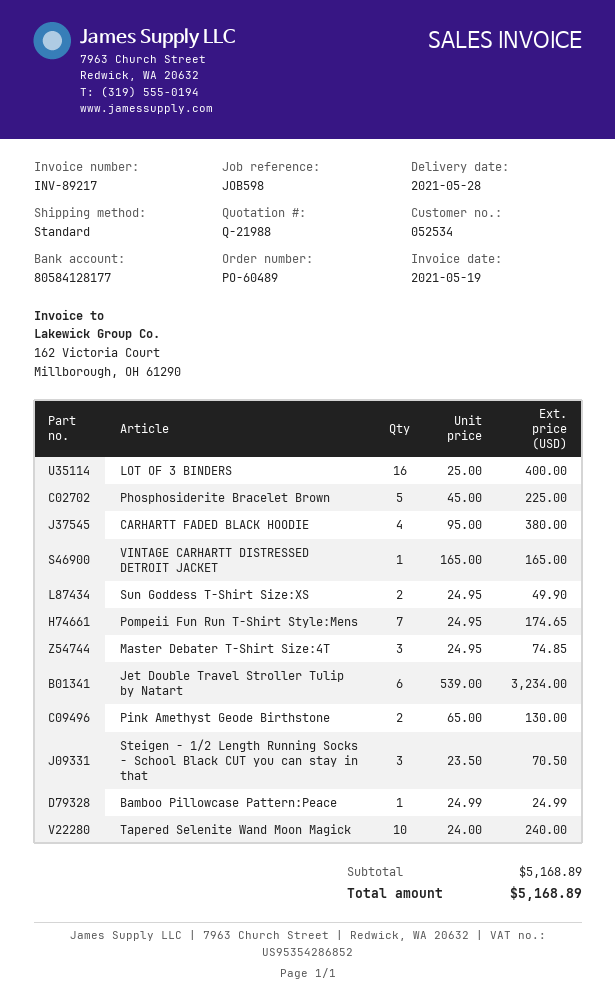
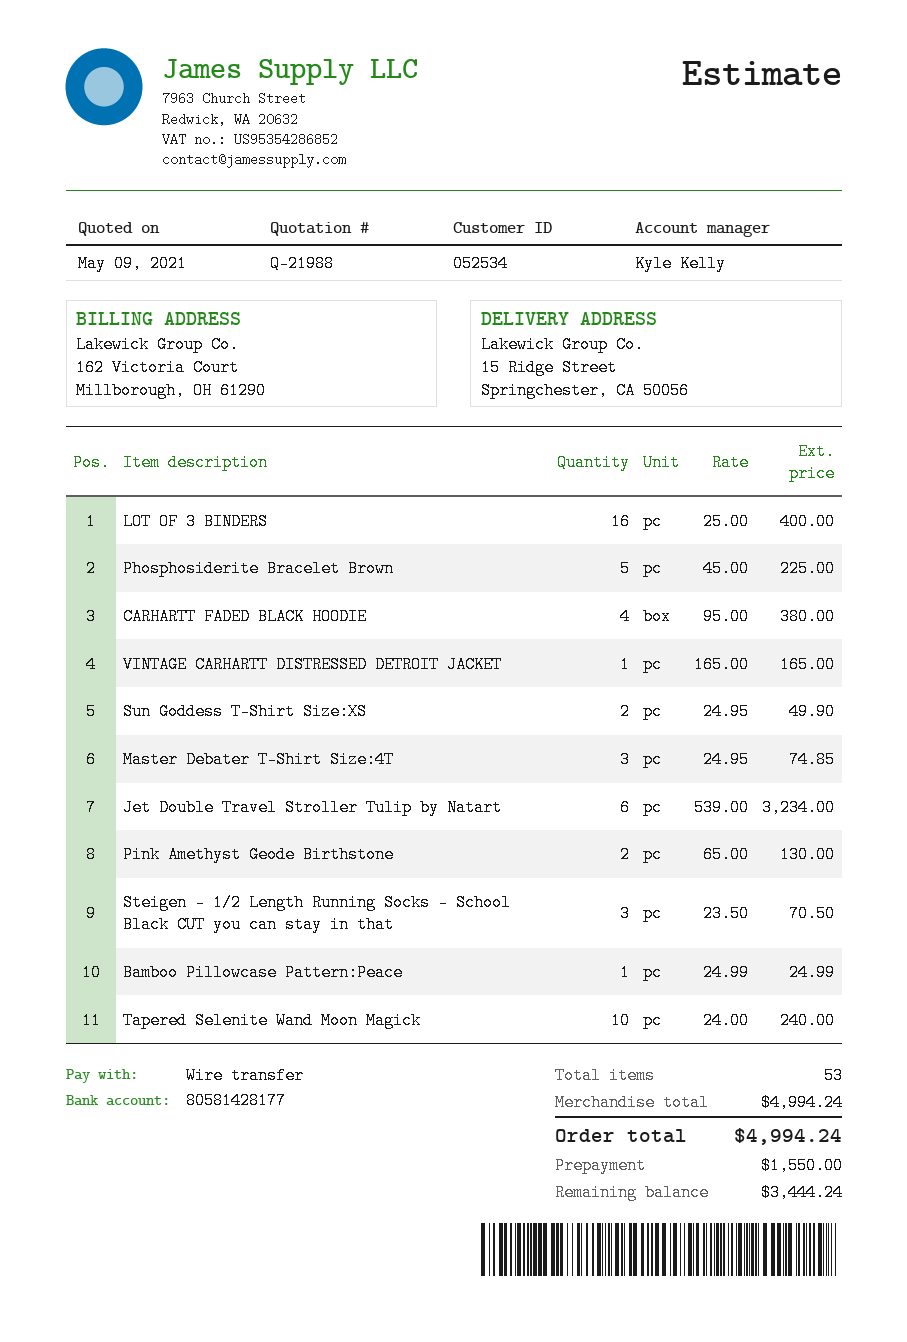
bank account: 80584128177 -> 80581428177
Pompeii Fun Run T-Shirt Style:Mens: 7 x 24.95 = 174.65 -> none
subtotal: 5168.89 -> 4994.24
total: 5168.89 -> 4994.24

